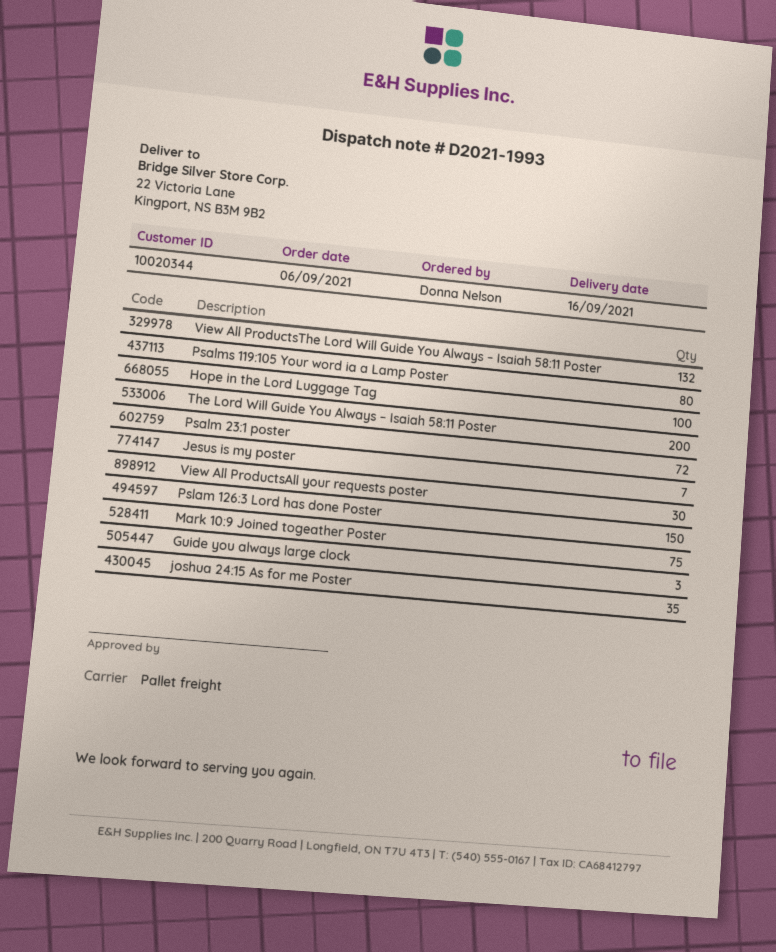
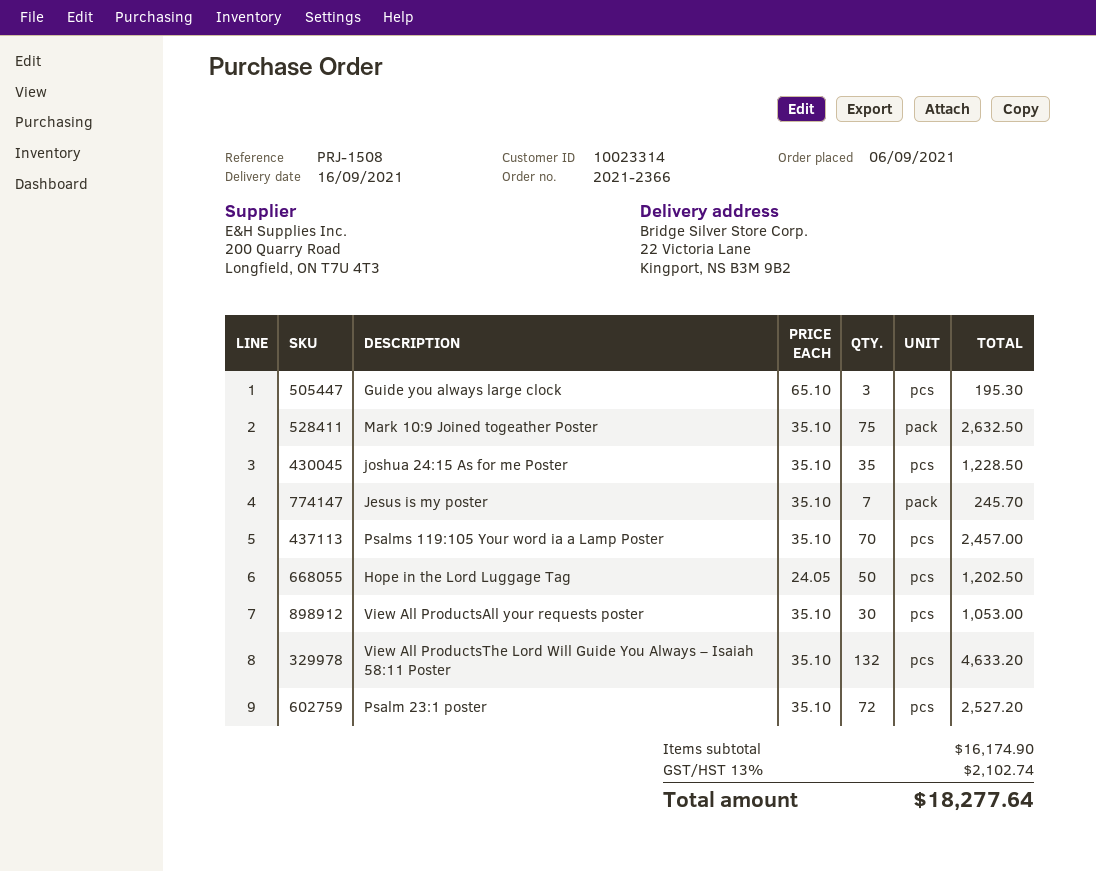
customer number: 10020344 -> 10023314
Psalms 119:105 Your word ia a Lamp Poster: 80 -> 70
Hope in the Lord Luggage Tag: 100 -> 50
The Lord Will Guide You Always – Isaiah 58:11 Poster: 200 -> none
Pslam 126:3 Lord has done Poster: 150 -> none

